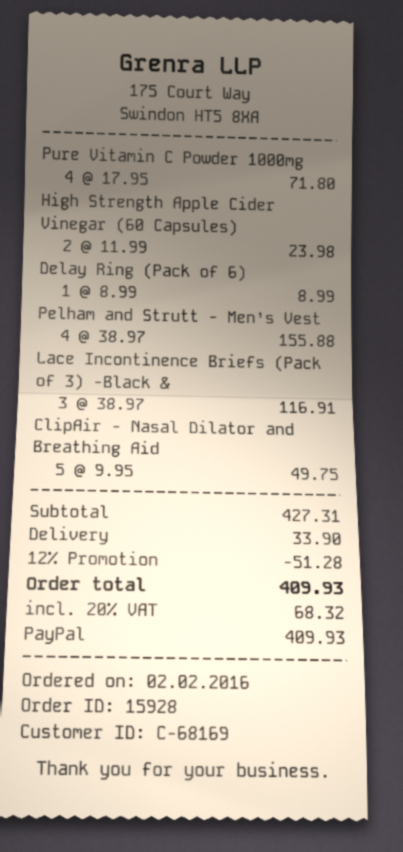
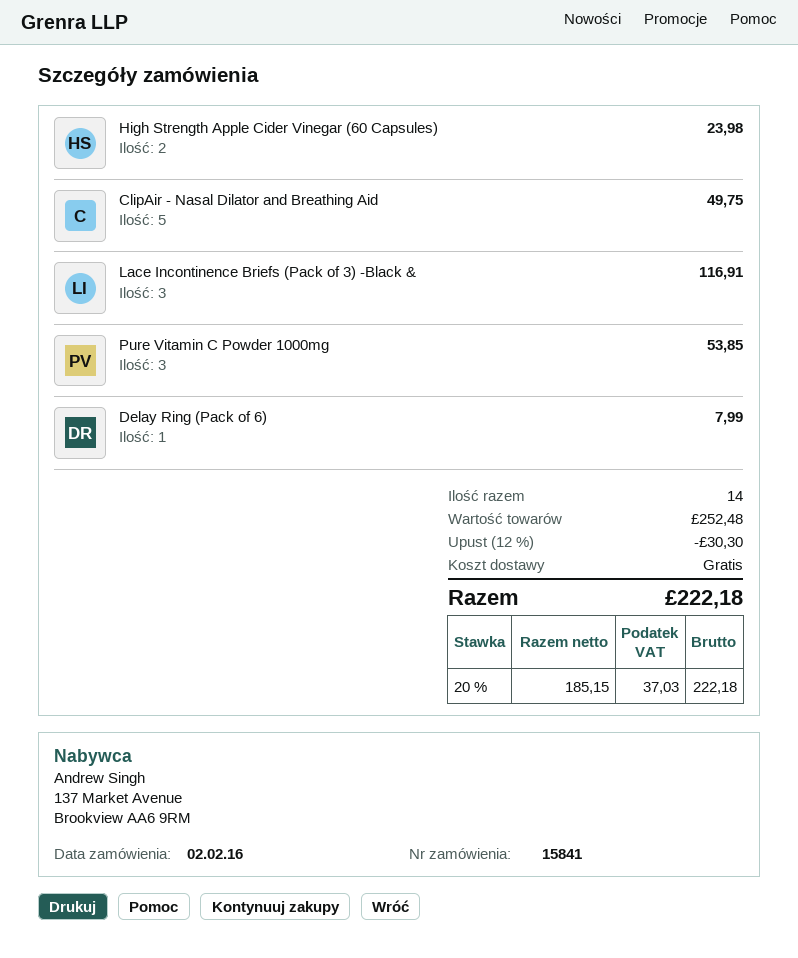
order number: 15928 -> 15841
Pure Vitamin C Powder 1000mg: 4 for 71.80 -> 3 for 53.85
Delay Ring (Pack of 6): 1 for 8.99 -> 1 for 7.99
Pelham and Strutt - Men’s Vest: 4 for 155.88 -> none
subtotal: 427.31 -> 252.48
discount: 12% = 51.28 -> 12% = 30.30
shipping: 33.90 -> 0.00
tax: 20% = 68.32 -> 20% = 37.03
total: 409.93 -> 222.18

